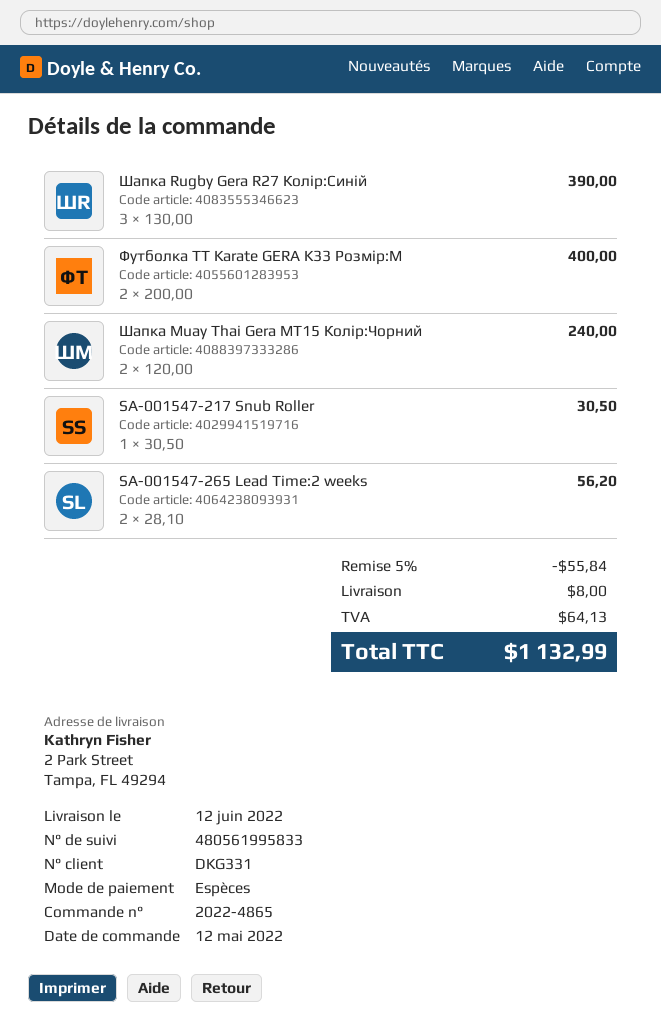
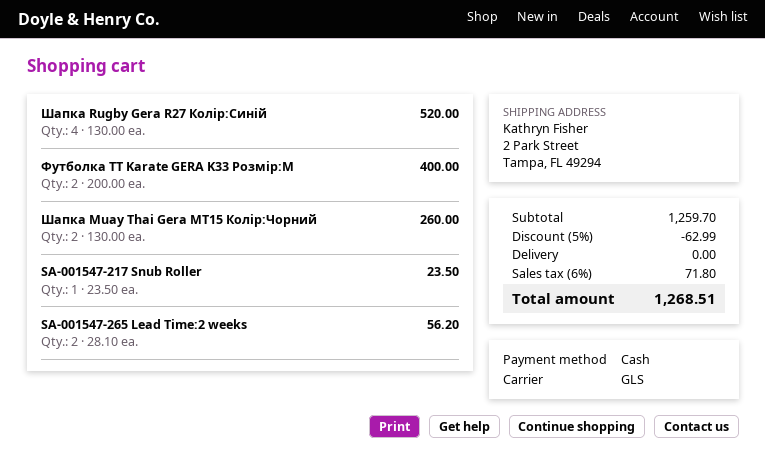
Шапка Rugby Gera R27 Колір:Синій: 3 x 130.00 = 390.00 -> 4 x 130.00 = 520.00
Шапка Muay Thai Gera MT15 Колір:Чорний: 2 x 120.00 = 240.00 -> 2 x 130.00 = 260.00
SA-001547-217 Snub Roller: 1 x 30.50 = 30.50 -> 1 x 23.50 = 23.50
discount: 5% = 55.84 -> 5% = 62.99
shipping: 8.00 -> 0.00
tax: 64.13 -> 71.80
total: 1132.99 -> 1268.51

